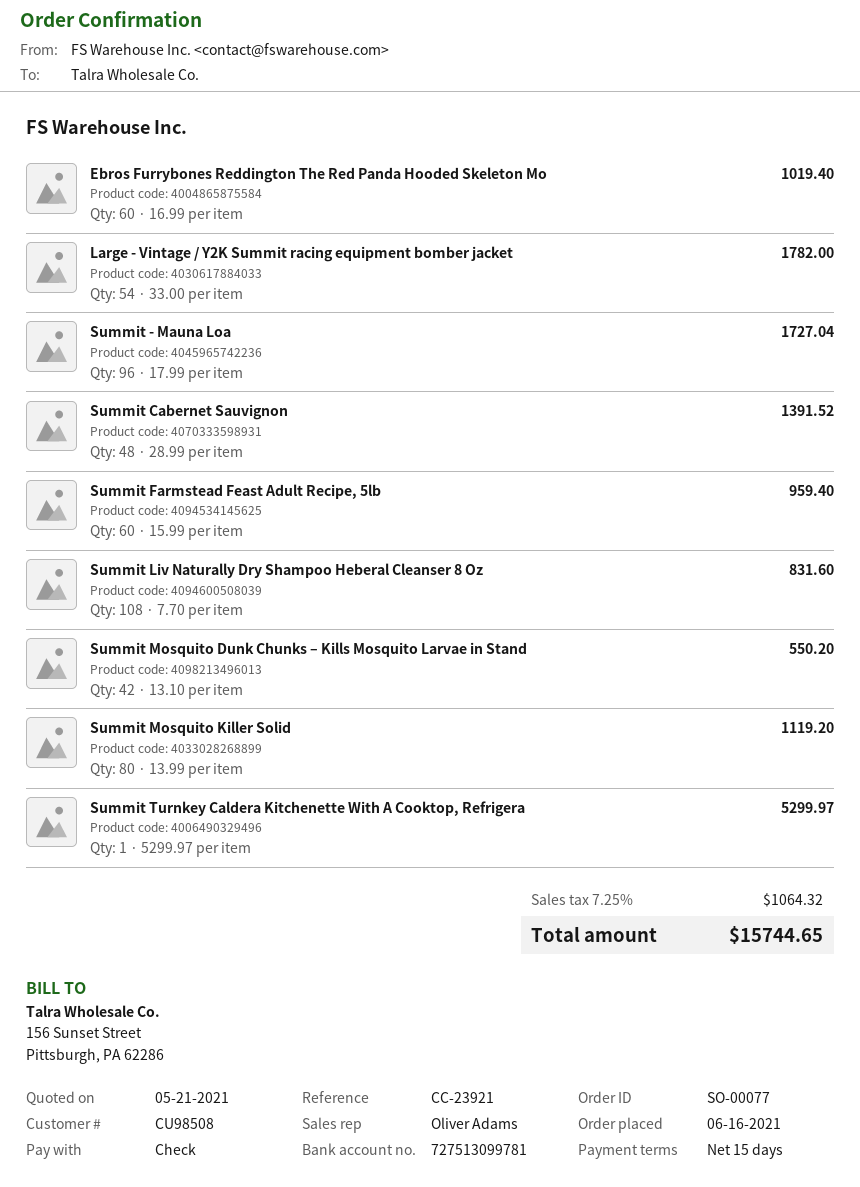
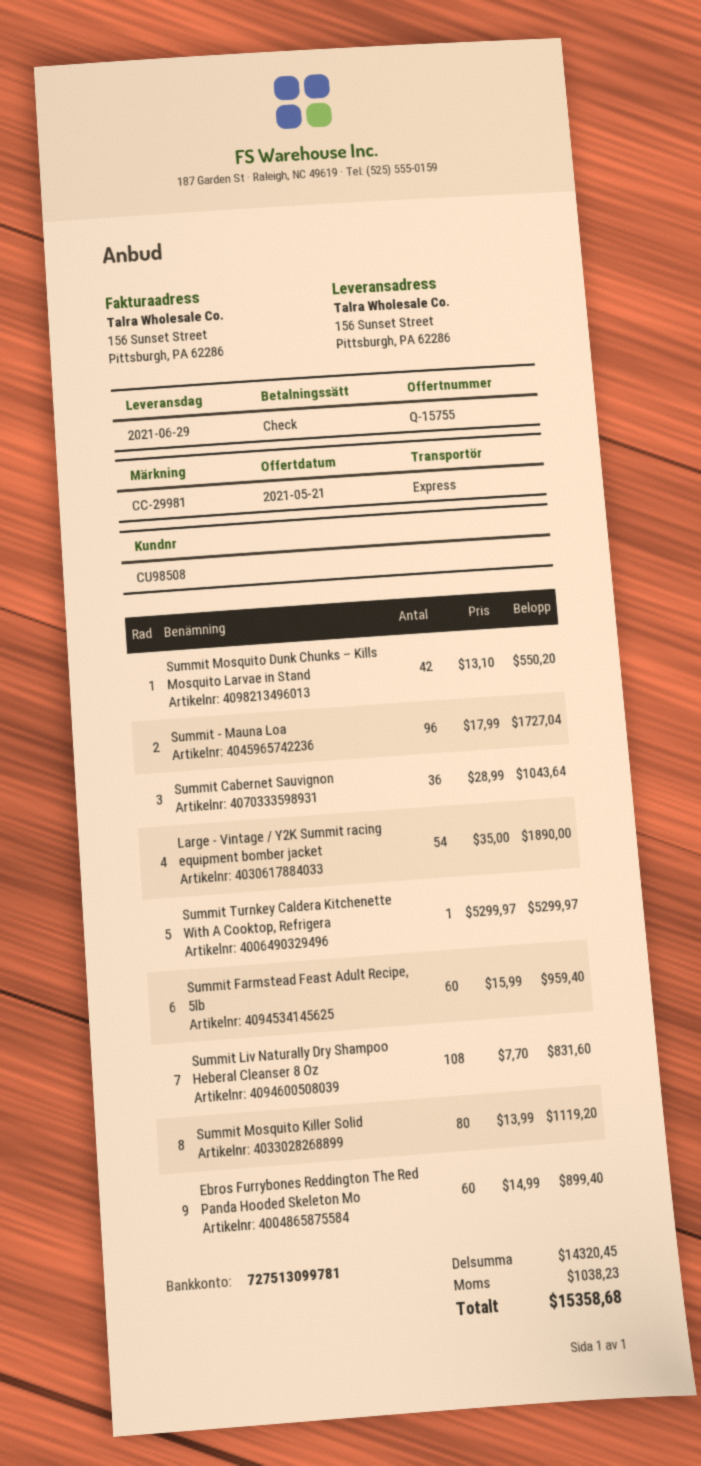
reference: CC-23921 -> CC-29981
Ebros Furrybones Reddington The Red Panda Hooded Skeleton Mo: 60 x 16.99 = 1019.40 -> 60 x 14.99 = 899.40
Large - Vintage / Y2K Summit racing equipment bomber jacket: 54 x 33.00 = 1782.00 -> 54 x 35.00 = 1890.00
Summit Cabernet Sauvignon: 48 x 28.99 = 1391.52 -> 36 x 28.99 = 1043.64
tax: 1064.32 -> 1038.23
total: 15744.65 -> 15358.68

